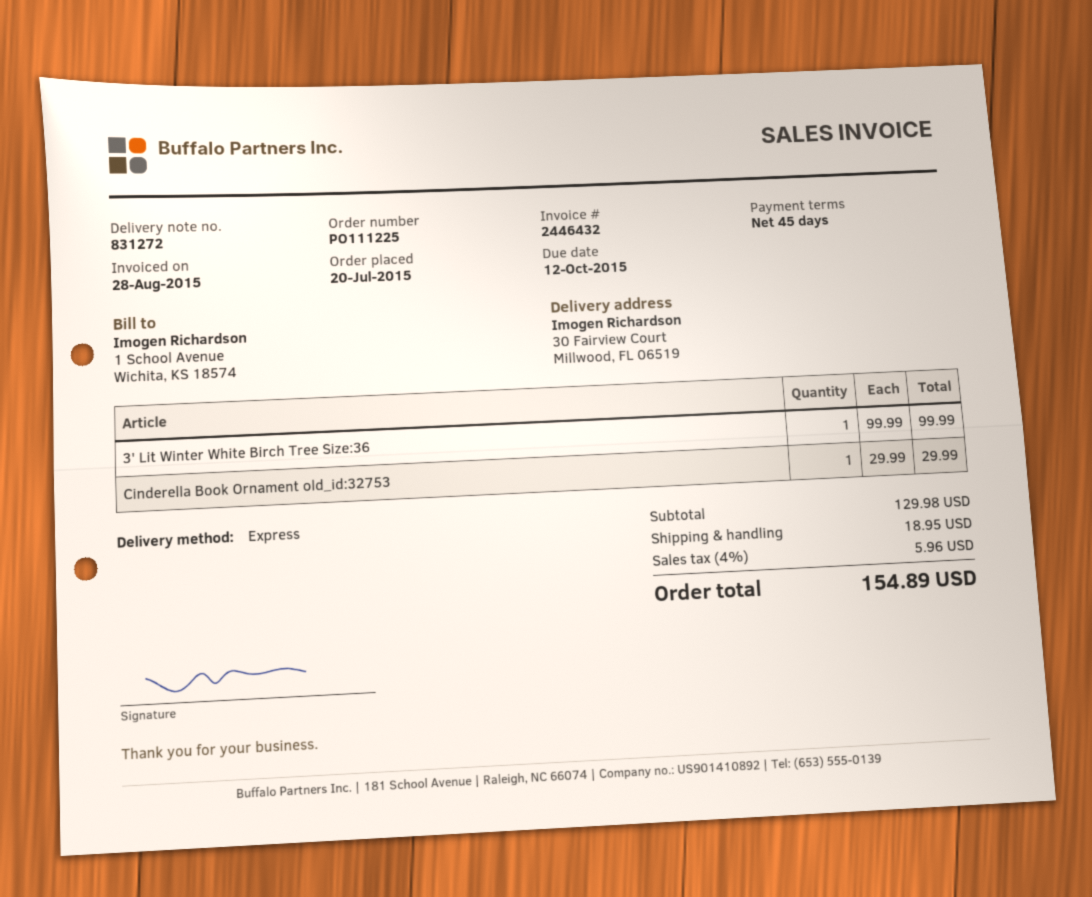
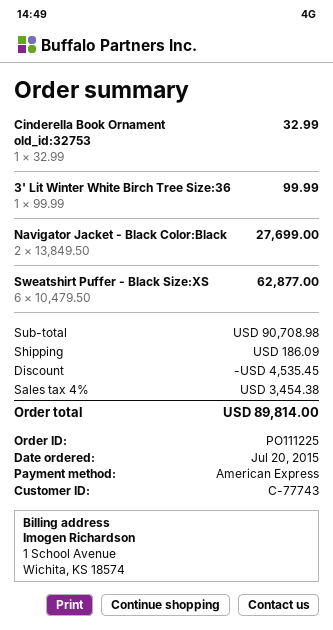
Cinderella Book Ornament old_id:32753: 1 x 29.99 = 29.99 -> 1 x 32.99 = 32.99
Navigator Jacket - Black Color:Black: none -> 2 x 13849.50 = 27699.00
Sweatshirt Puffer - Black Size:XS: none -> 6 x 10479.50 = 62877.00
subtotal: 129.98 -> 90708.98
discount: none -> 4535.45
shipping: 18.95 -> 186.09
tax: 4% = 5.96 -> 4% = 3454.38
total: 154.89 -> 89814.00

